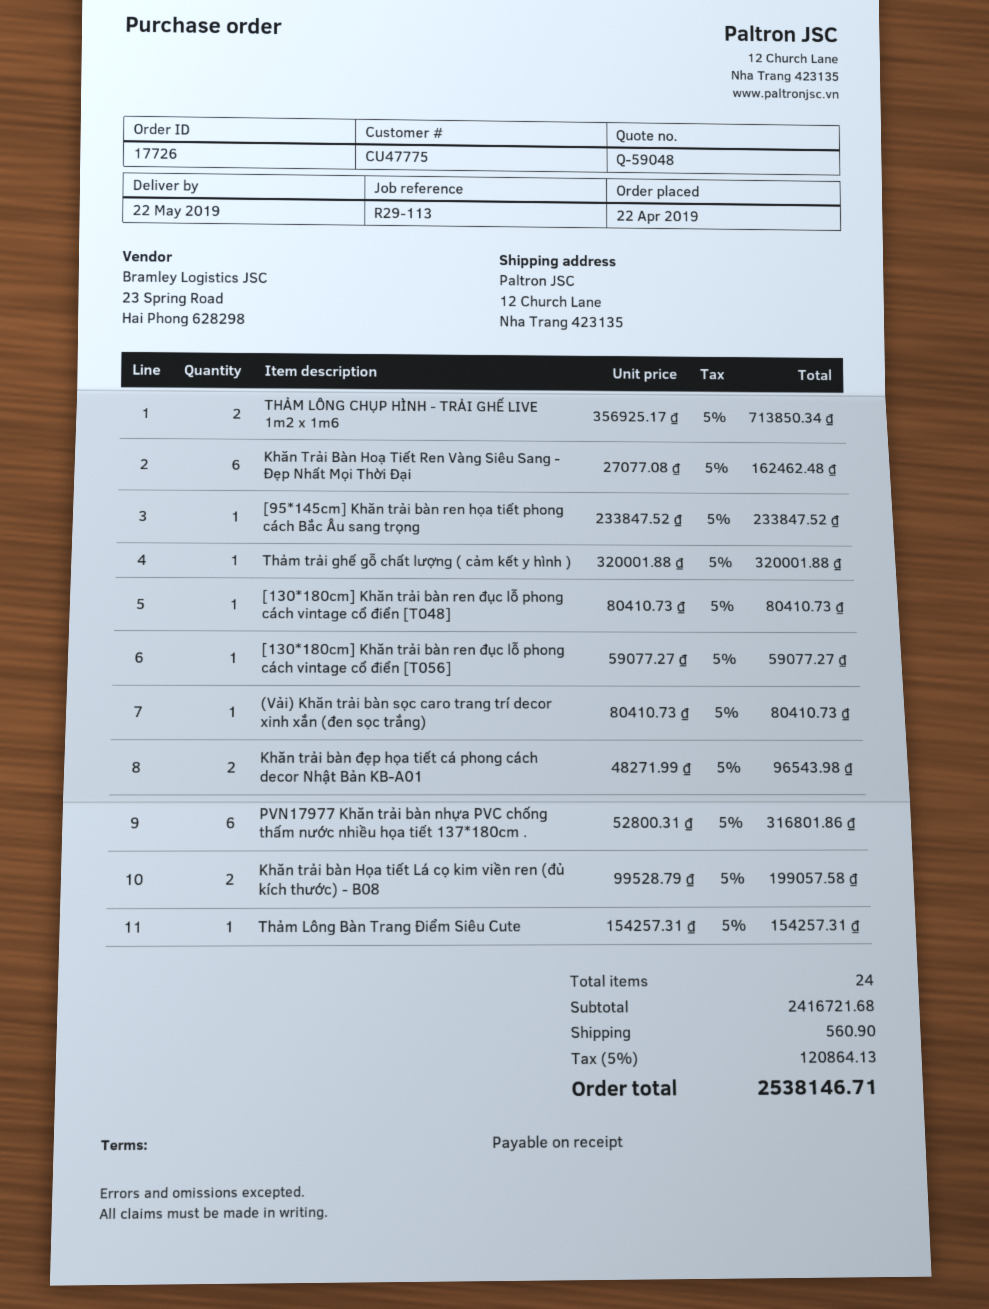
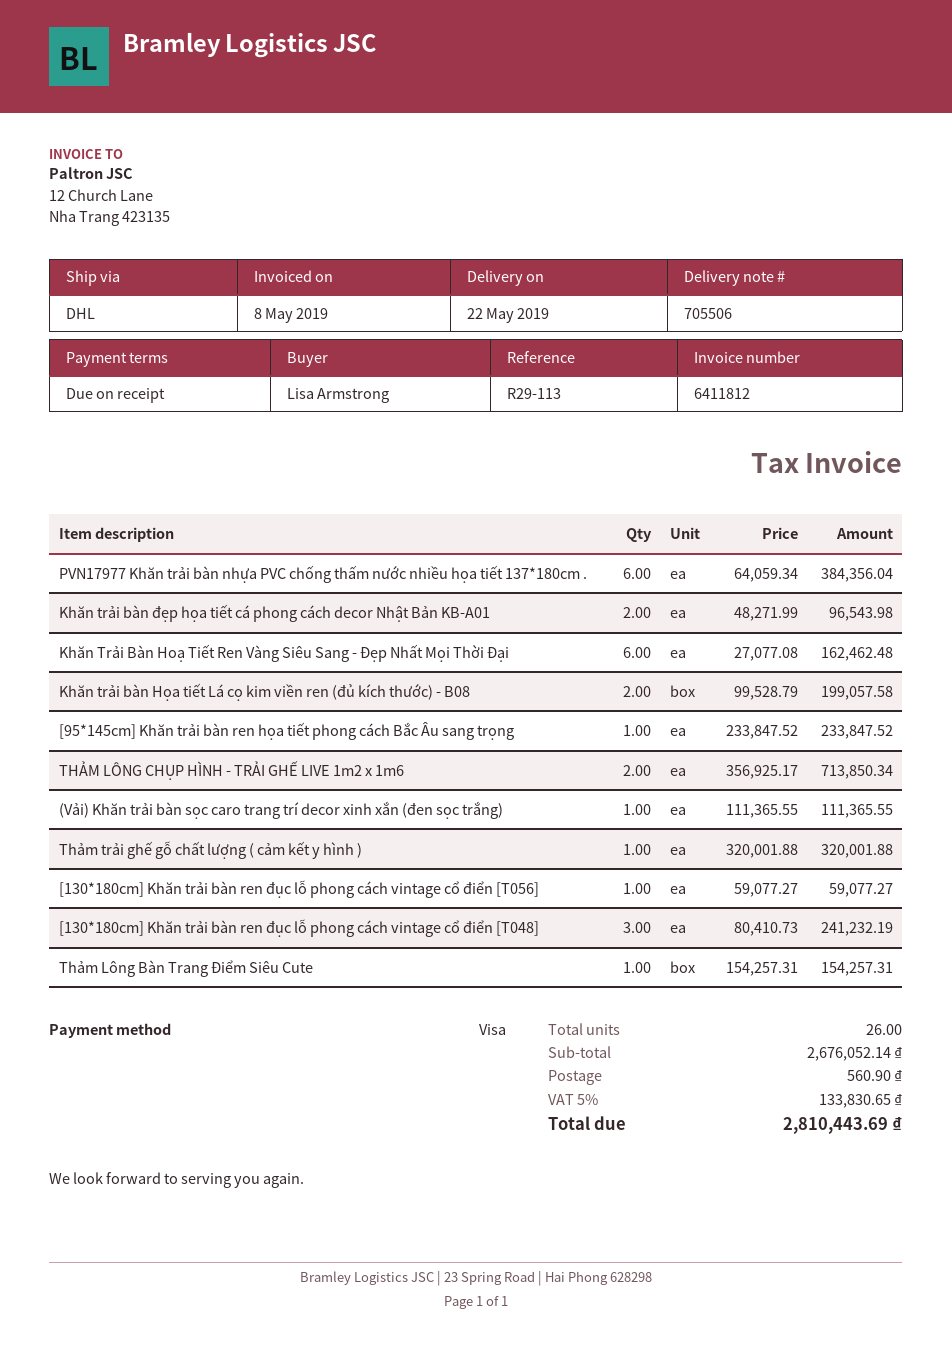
[130*180cm] Khăn trải bàn ren đục lỗ phong cách vintage cổ điển [T048]: 1 x 80410.73 = 80410.73 -> 3 x 80410.73 = 241232.19
(Vải) Khăn trải bàn sọc caro trang trí decor xinh xắn (đen sọc trắng): 1 x 80410.73 = 80410.73 -> 1 x 111365.55 = 111365.55
PVN17977 Khăn trải bàn nhựa PVC chống thấm nước nhiều họa tiết 137*180cm .: 6 x 52800.31 = 316801.86 -> 6 x 64059.34 = 384356.04
total quantity: 24 -> 26
subtotal: 2416721.68 -> 2676052.14
tax: 5% = 120864.13 -> 5% = 133830.65
total: 2538146.71 -> 2810443.69

